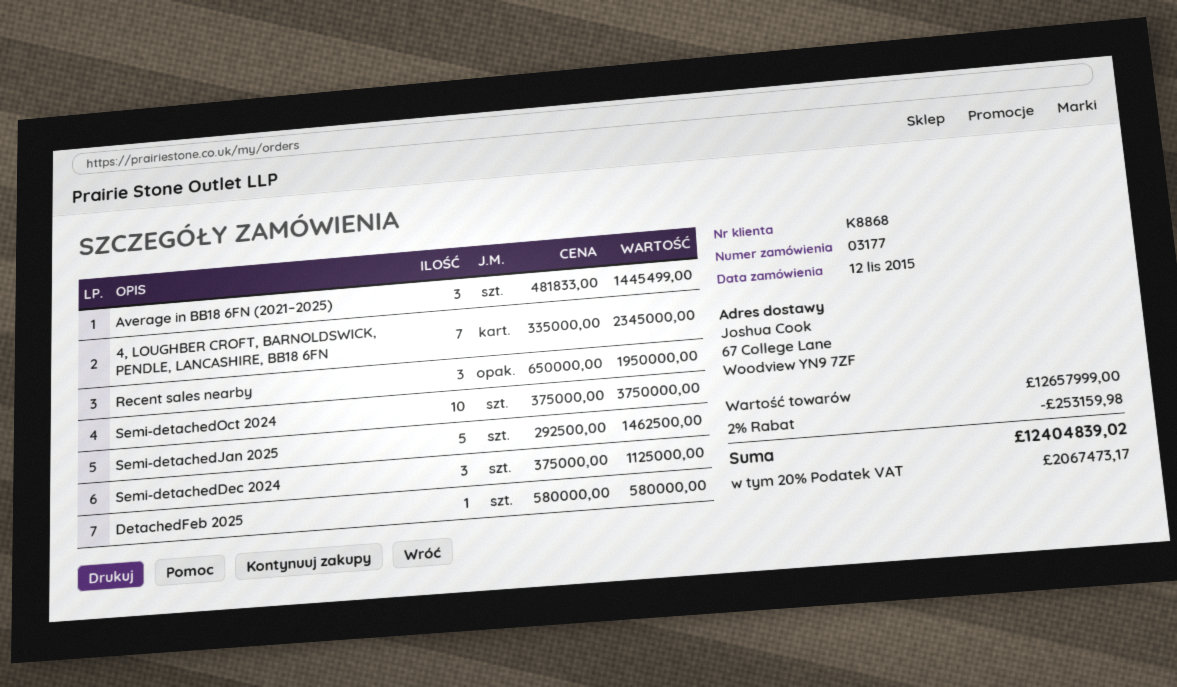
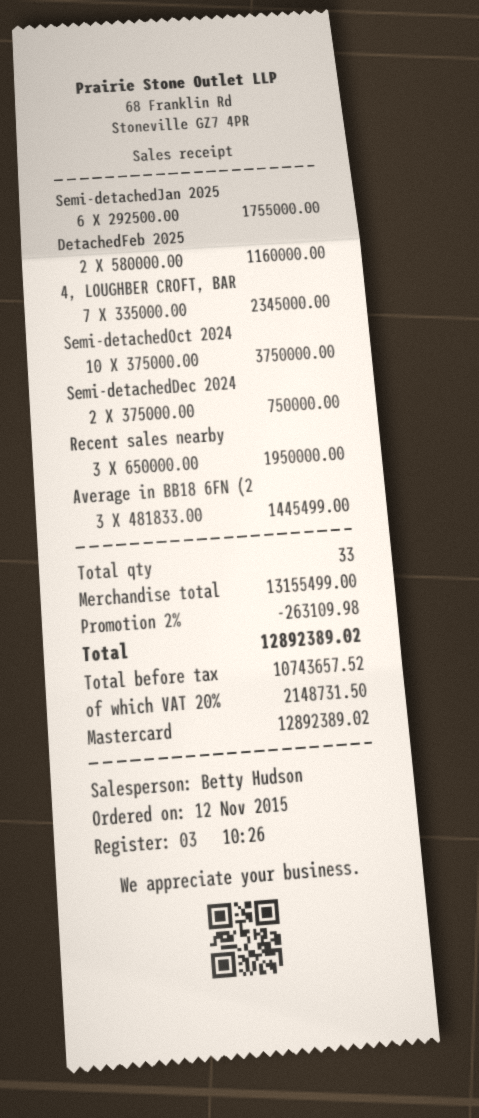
Semi-detachedJan 2025: 5 x 292500.00 = 1462500.00 -> 6 x 292500.00 = 1755000.00
Semi-detachedDec 2024: 3 x 375000.00 = 1125000.00 -> 2 x 375000.00 = 750000.00
DetachedFeb 2025: 1 x 580000.00 = 580000.00 -> 2 x 580000.00 = 1160000.00
subtotal: 12657999.00 -> 13155499.00
discount: 2% = 253159.98 -> 2% = 263109.98
tax: 20% = 2067473.17 -> 20% = 2148731.50
total: 12404839.02 -> 12892389.02

